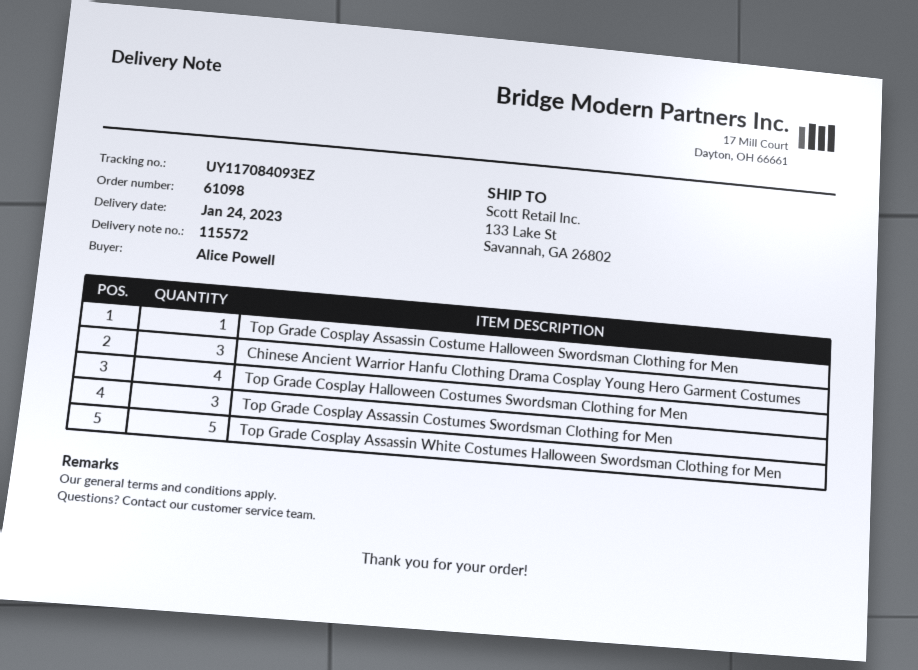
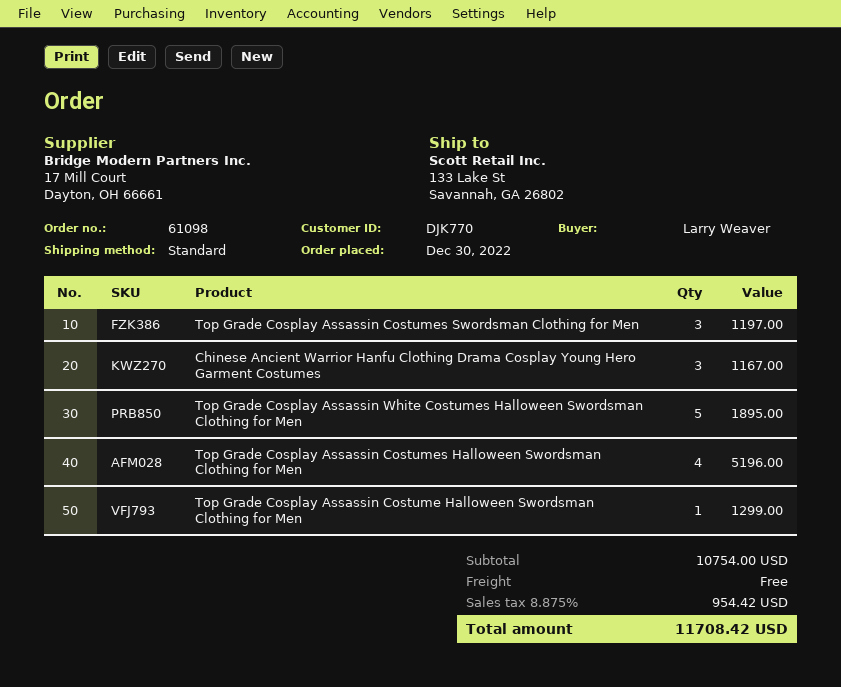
ordered by: Alice Powell -> Larry Weaver
Top Grade Cosplay Halloween Costumes Swordsman Clothing for Men: 4 -> none
Top Grade Cosplay Assassin Costumes Halloween Swordsman Clothing for Men: none -> 4

